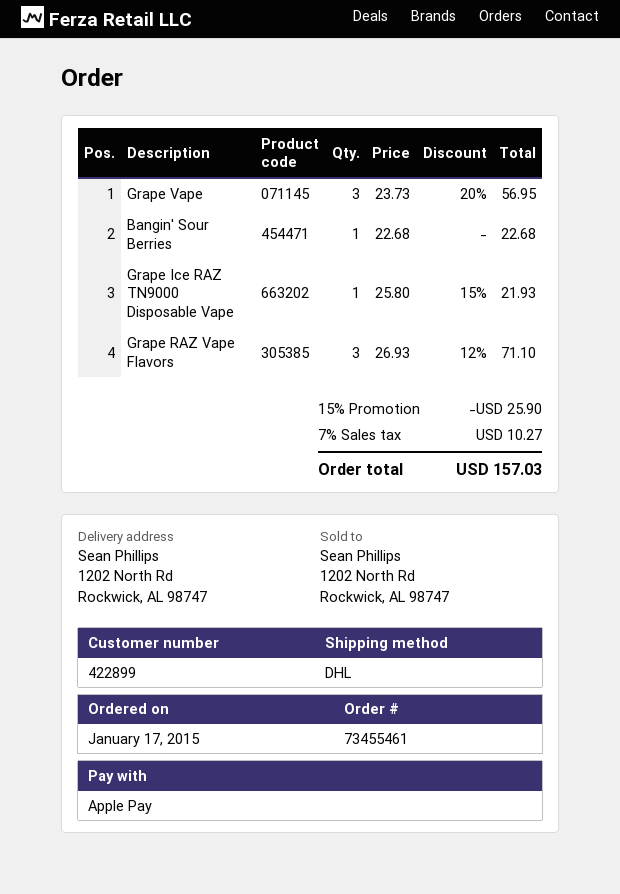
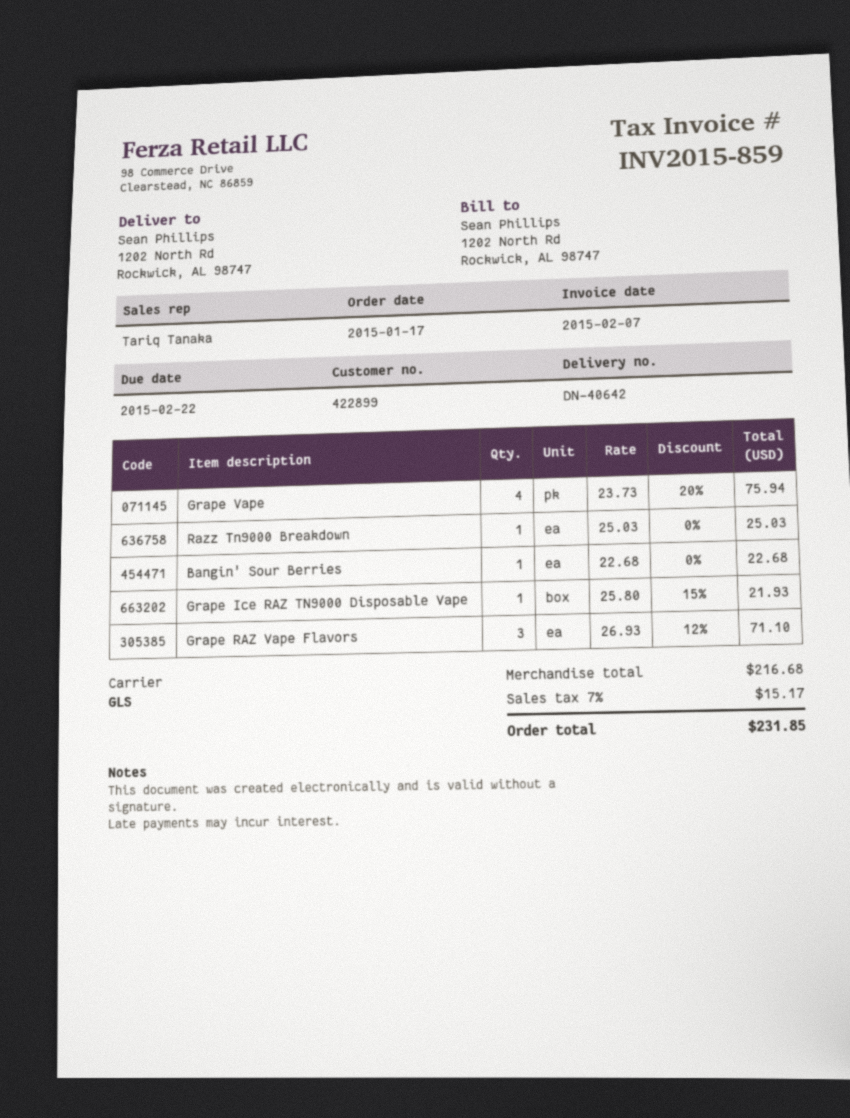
shipping method: DHL -> GLS
Grape Vape: 3 x 23.73 - 20% = 56.95 -> 4 x 23.73 - 20% = 75.94
Razz Tn9000 Breakdown: none -> 1 x 25.03 = 25.03
discount: 15% = 25.90 -> none
tax: 7% = 10.27 -> 7% = 15.17
total: 157.03 -> 231.85

